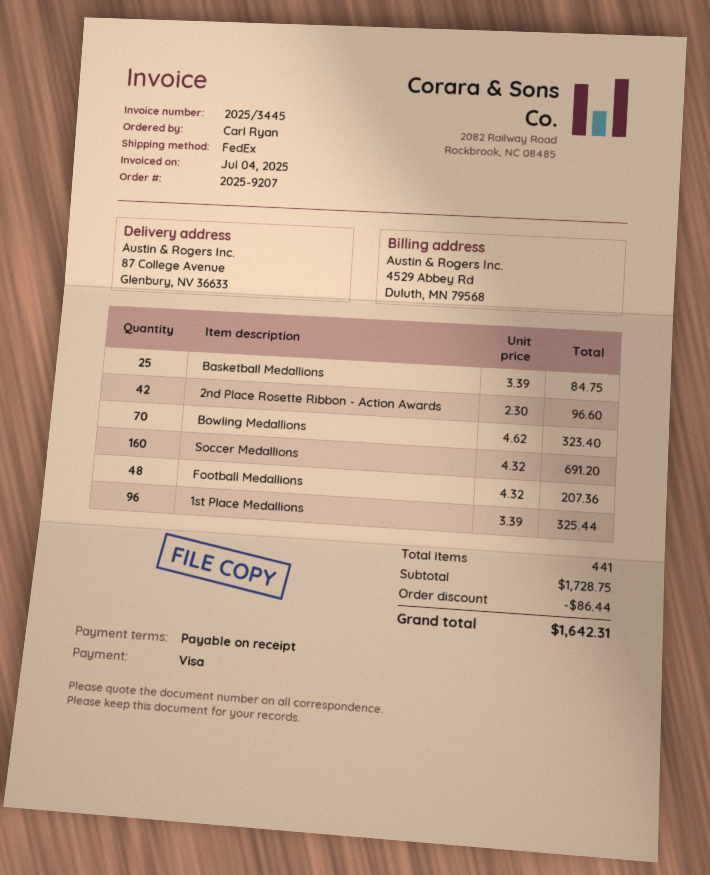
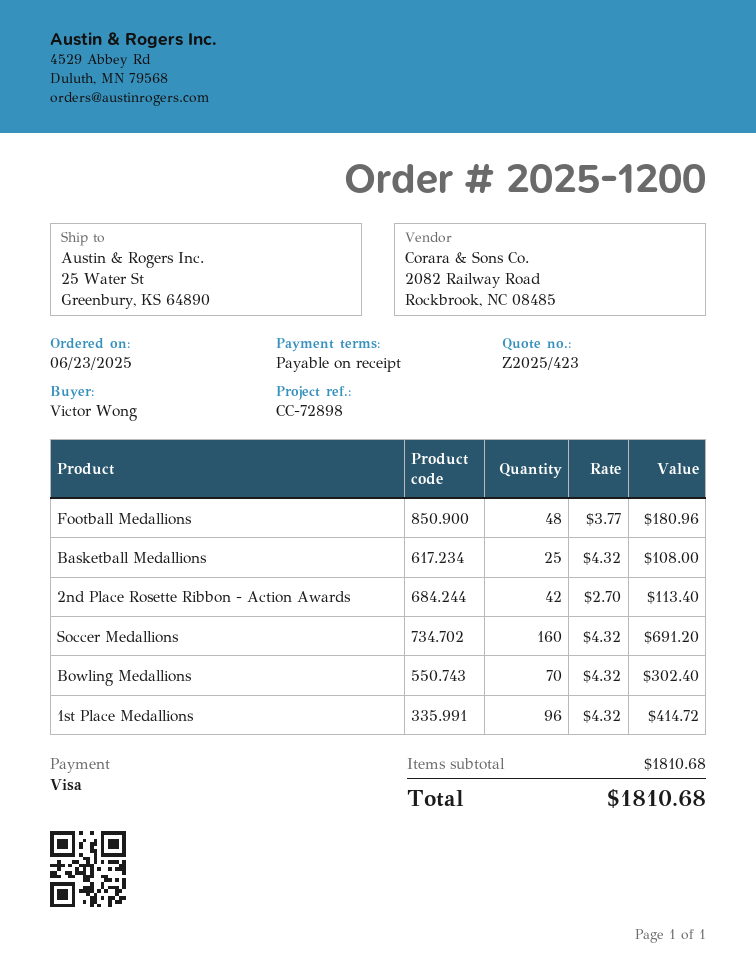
order number: 2025-9207 -> 2025-1200
ordered by: Carl Ryan -> Victor Wong
ship to: 87 College Avenue, Glenbury, NV 36633 -> 25 Water St, Greenbury, KS 64890
Basketball Medallions: 25 x 3.39 = 84.75 -> 25 x 4.32 = 108.00
2nd Place Rosette Ribbon - Action Awards: 42 x 2.30 = 96.60 -> 42 x 2.70 = 113.40
Bowling Medallions: 70 x 4.62 = 323.40 -> 70 x 4.32 = 302.40
Football Medallions: 48 x 4.32 = 207.36 -> 48 x 3.77 = 180.96
1st Place Medallions: 96 x 3.39 = 325.44 -> 96 x 4.32 = 414.72
subtotal: 1728.75 -> 1810.68
discount: 86.44 -> none
total: 1642.31 -> 1810.68

